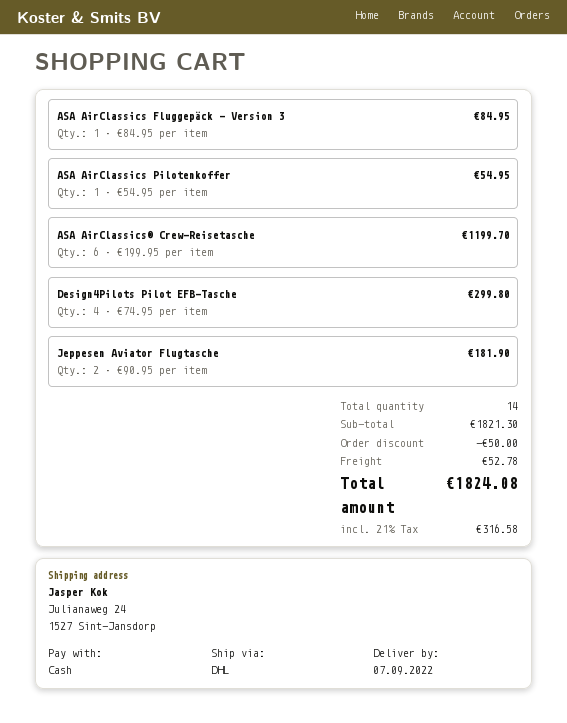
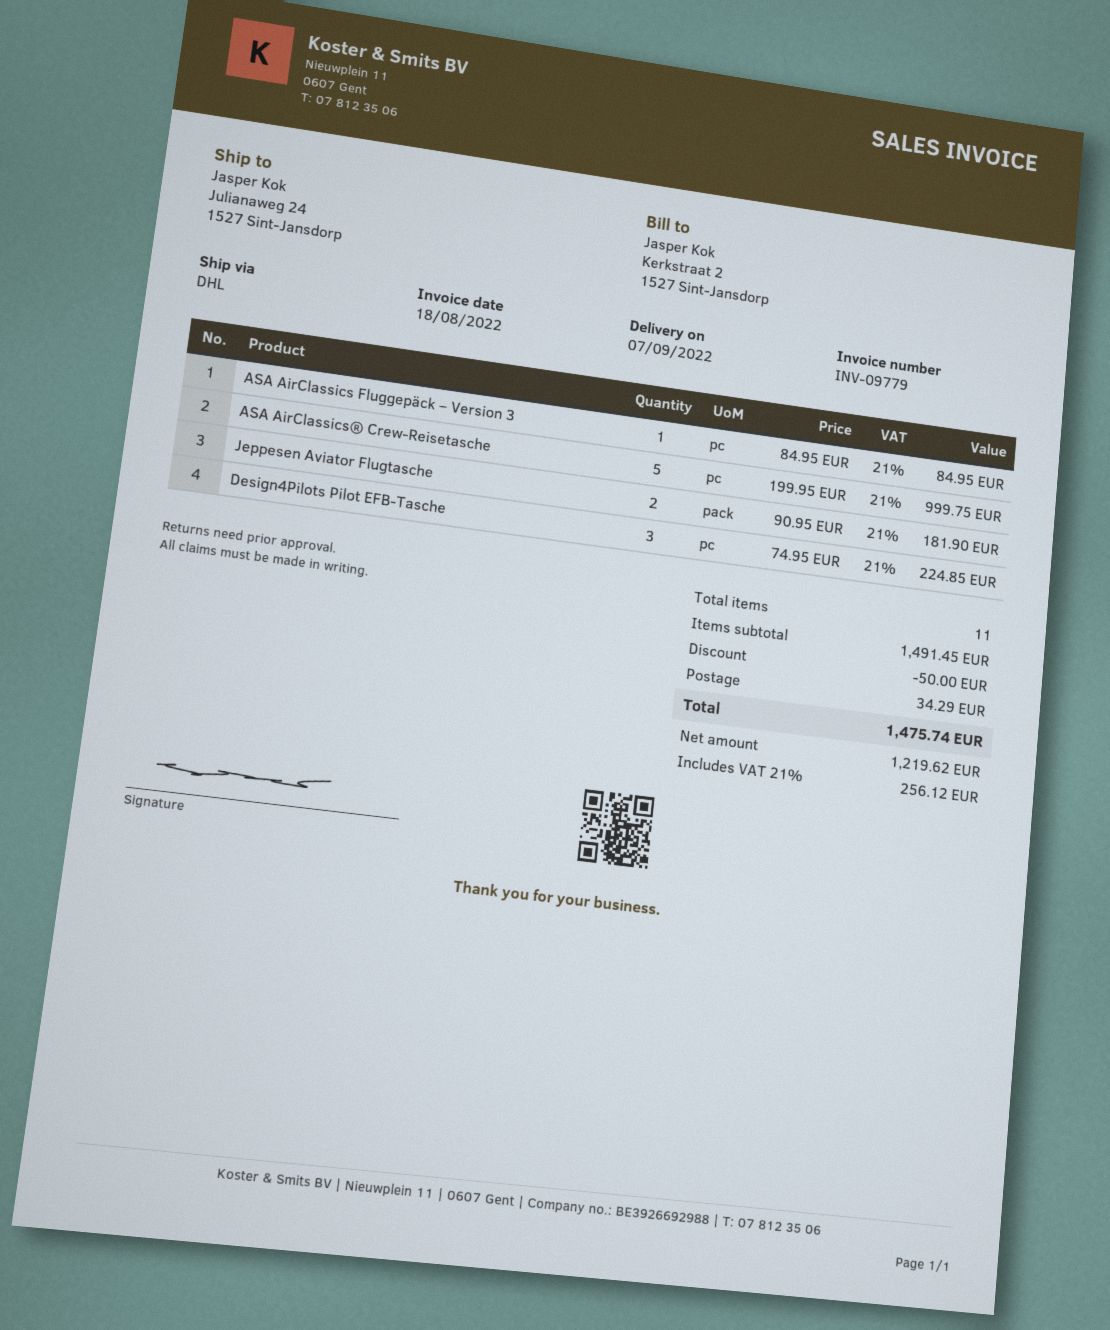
ASA AirClassics Pilotenkoffer: 1 x 54.95 = 54.95 -> none
ASA AirClassics® Crew-Reisetasche: 6 x 199.95 = 1199.70 -> 5 x 199.95 = 999.75
Design4Pilots Pilot EFB-Tasche: 4 x 74.95 = 299.80 -> 3 x 74.95 = 224.85
total quantity: 14 -> 11
subtotal: 1821.30 -> 1491.45
shipping: 52.78 -> 34.29
tax: 21% = 316.58 -> 21% = 256.12
total: 1824.08 -> 1475.74

